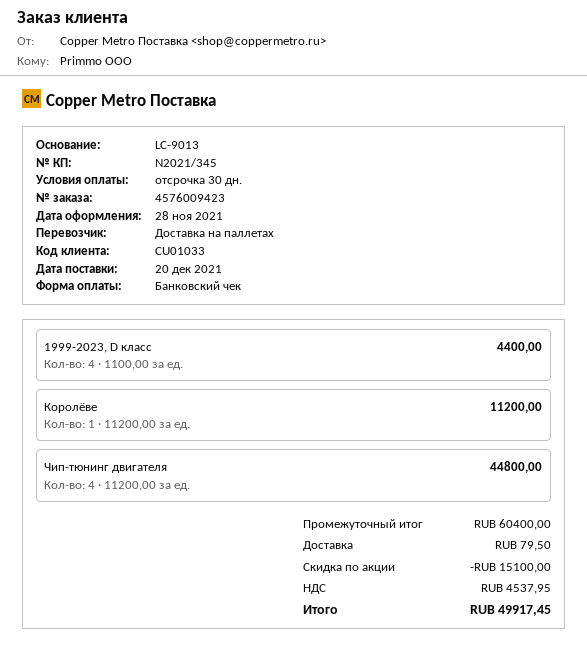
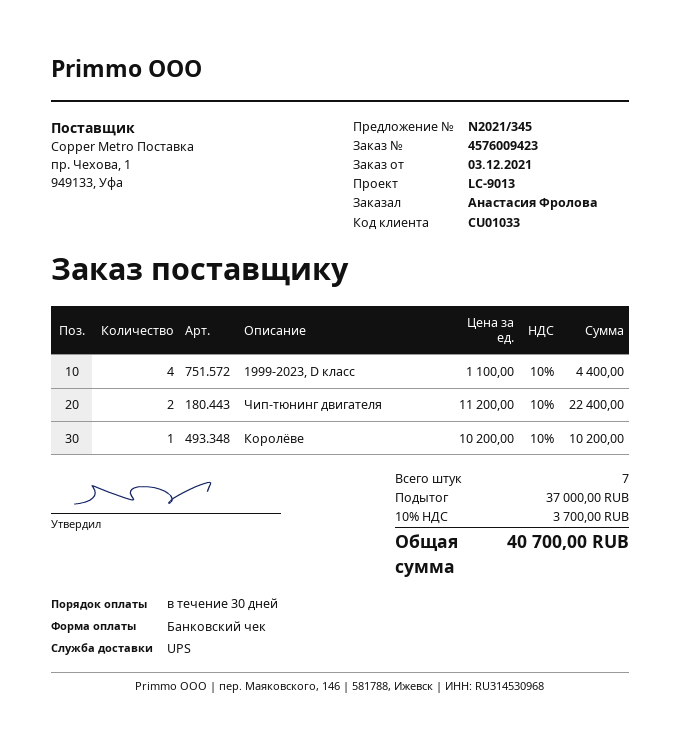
order date: 2021-11-28 -> 2021-12-03
shipping method: pallet freight -> UPS
Королёве: 1 x 11200.00 = 11200.00 -> 1 x 10200.00 = 10200.00
Чип-тюнинг двигателя: 4 x 11200.00 = 44800.00 -> 2 x 11200.00 = 22400.00
subtotal: 60400.00 -> 37000.00
discount: 15100.00 -> none
shipping: 79.50 -> none
tax: 4537.95 -> 3700.00
total: 49917.45 -> 40700.00

